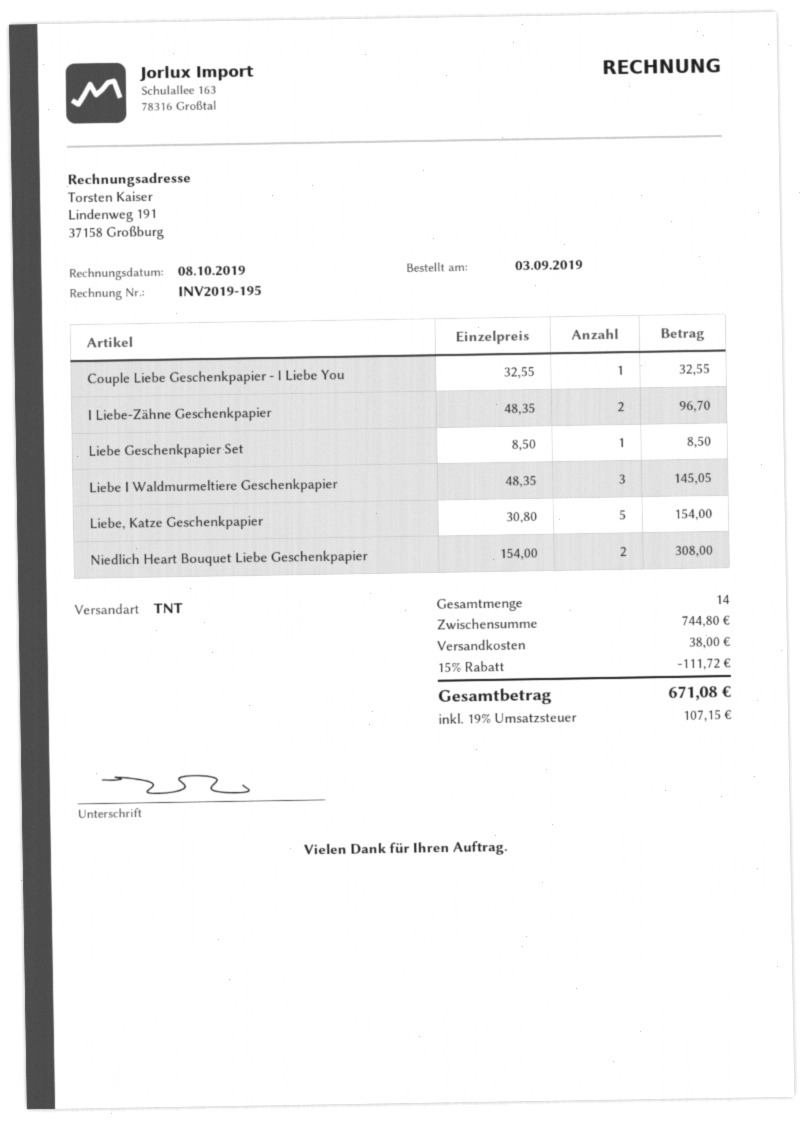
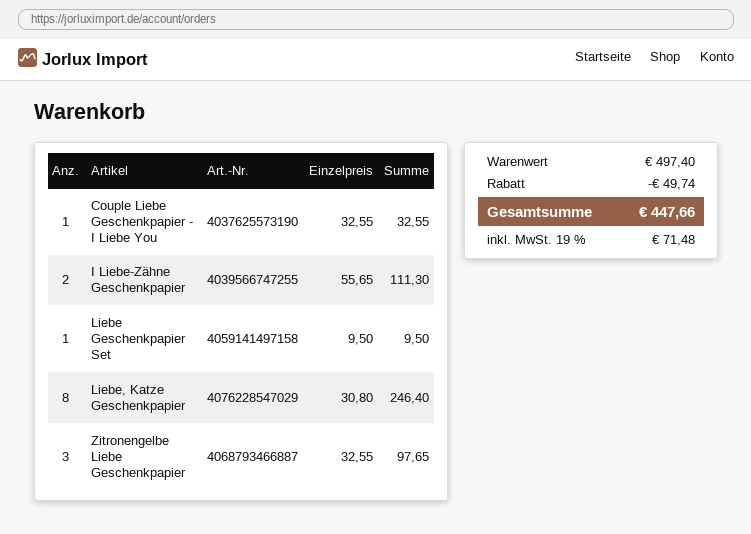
I Liebe-Zähne Geschenkpapier: 2 x 48.35 = 96.70 -> 2 x 55.65 = 111.30
Liebe Geschenkpapier Set: 1 x 8.50 = 8.50 -> 1 x 9.50 = 9.50
Liebe I Waldmurmeltiere Geschenkpapier: 3 x 48.35 = 145.05 -> none
Liebe, Katze Geschenkpapier: 5 x 30.80 = 154.00 -> 8 x 30.80 = 246.40
Niedlich Heart Bouquet Liebe Geschenkpapier: 2 x 154.00 = 308.00 -> none
Zitronengelbe Liebe Geschenkpapier: none -> 3 x 32.55 = 97.65
subtotal: 744.80 -> 497.40
discount: 111.72 -> 49.74
shipping: 38.00 -> none
tax: 19% = 107.15 -> 19% = 71.48
total: 671.08 -> 447.66

